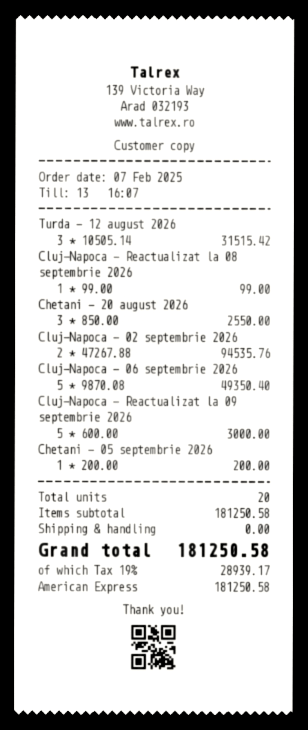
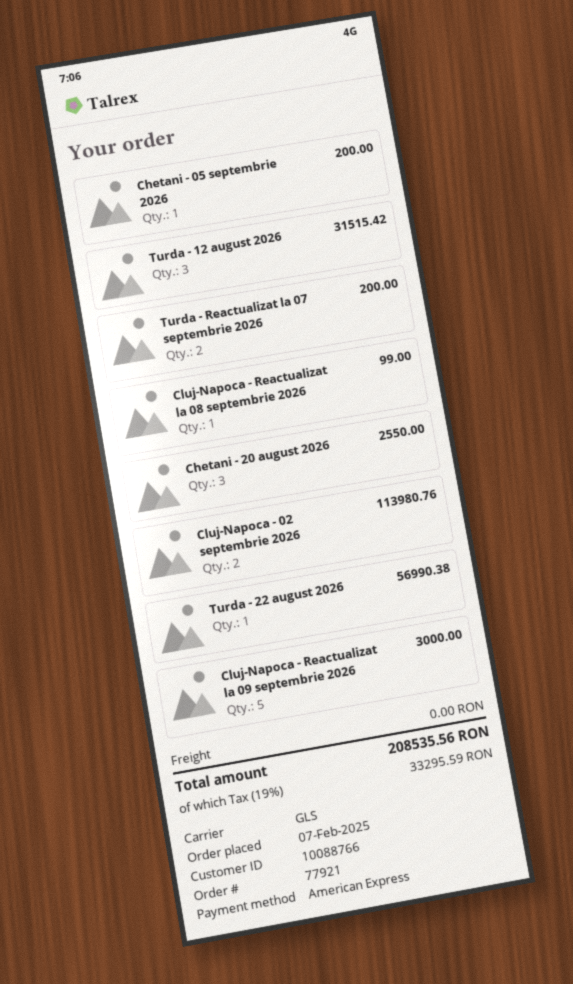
Cluj-Napoca - 02 septembrie 2026: 2 for 94535.76 -> 2 for 113980.76
Cluj-Napoca - 06 septembrie 2026: 5 for 49350.40 -> none
Turda - Reactualizat la 07 septembrie 2026: none -> 2 for 200.00
Turda - 22 august 2026: none -> 1 for 56990.38
tax: 19% = 28939.17 -> 19% = 33295.59
total: 181250.58 -> 208535.56

